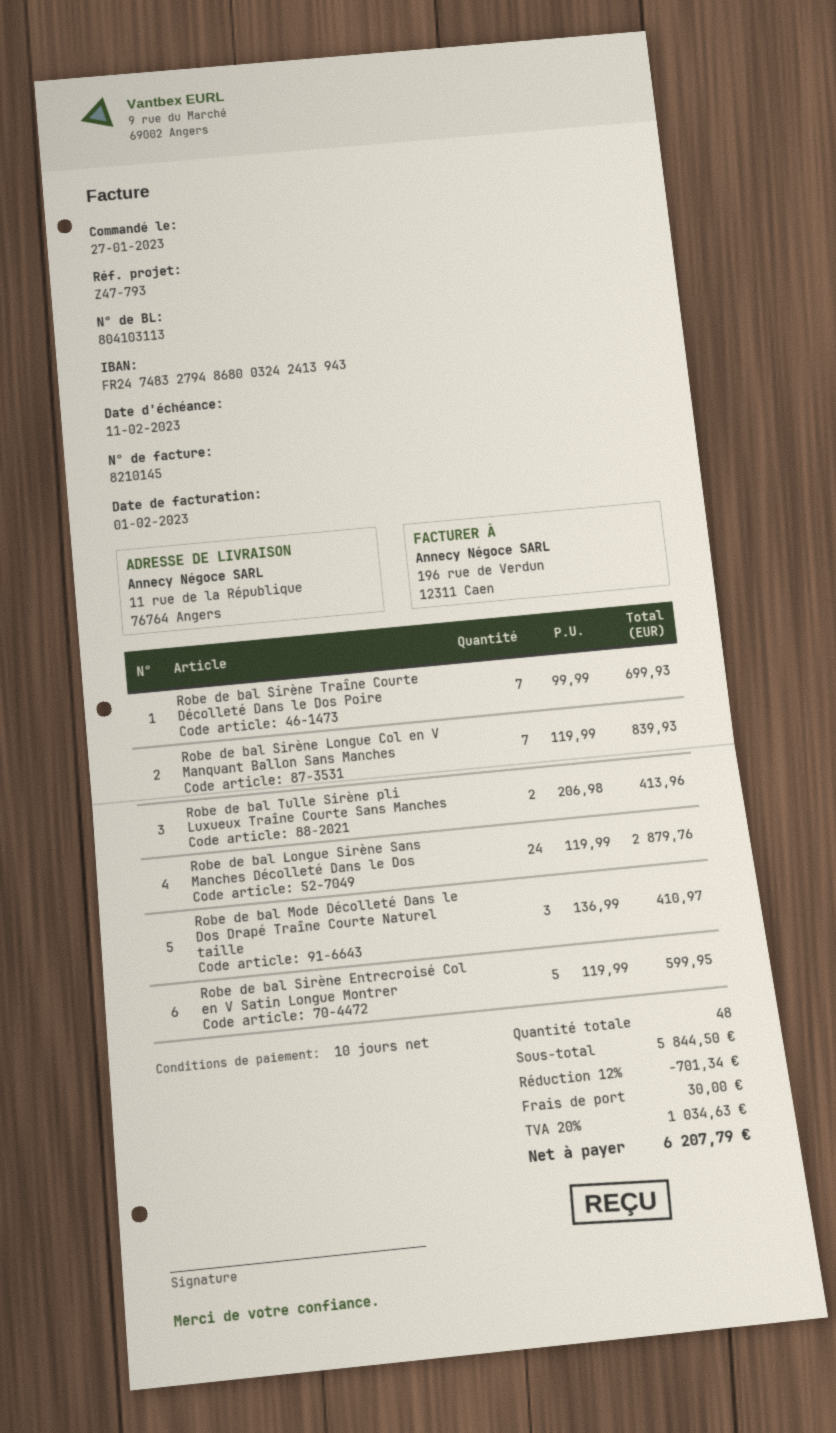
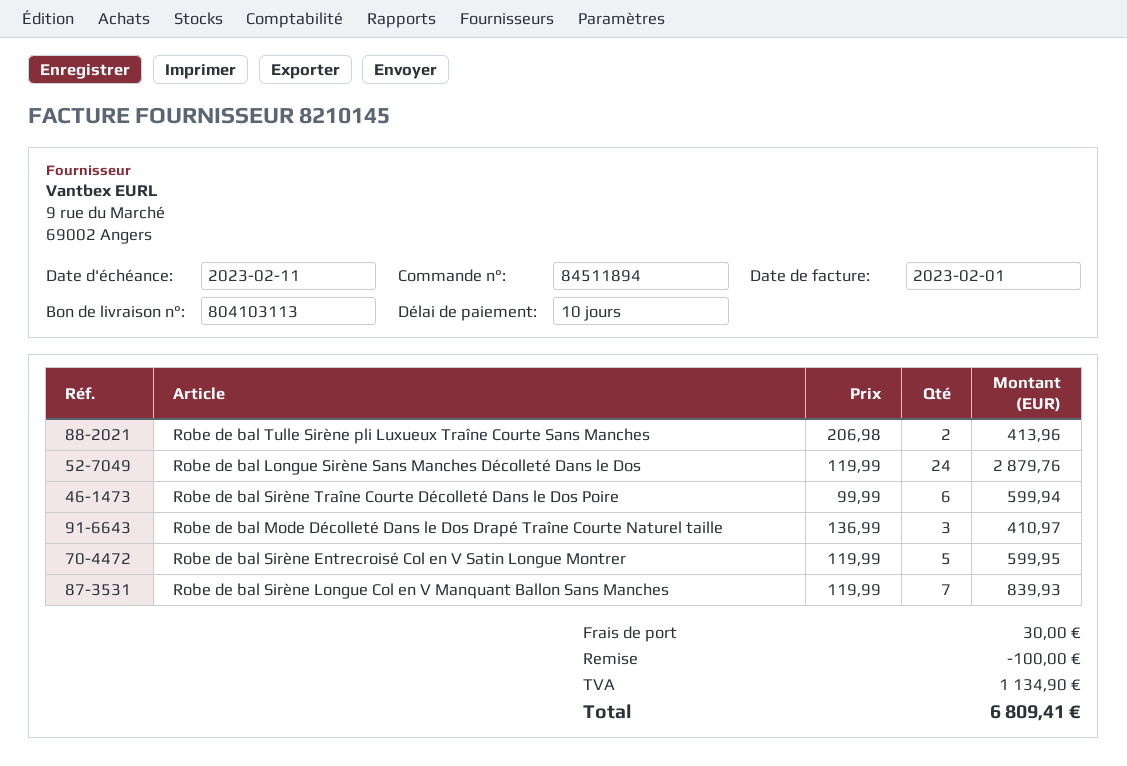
Robe de bal Sirène Traîne Courte Décolleté Dans le Dos Poire: 7 x 99.99 = 699.93 -> 6 x 99.99 = 599.94
discount: 701.34 -> 100.00
tax: 1034.63 -> 1134.90
total: 6207.79 -> 6809.41

